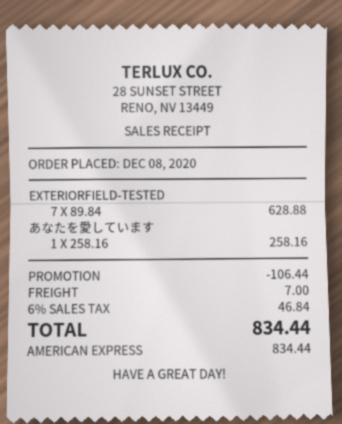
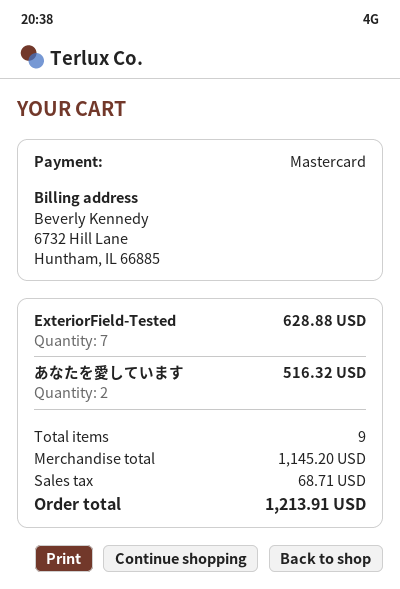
payment method: American Express -> Mastercard
あなたを愛しています: 1 for 258.16 -> 2 for 516.32
discount: 106.44 -> none
shipping: 7.00 -> none
tax: 46.84 -> 68.71
total: 834.44 -> 1213.91

